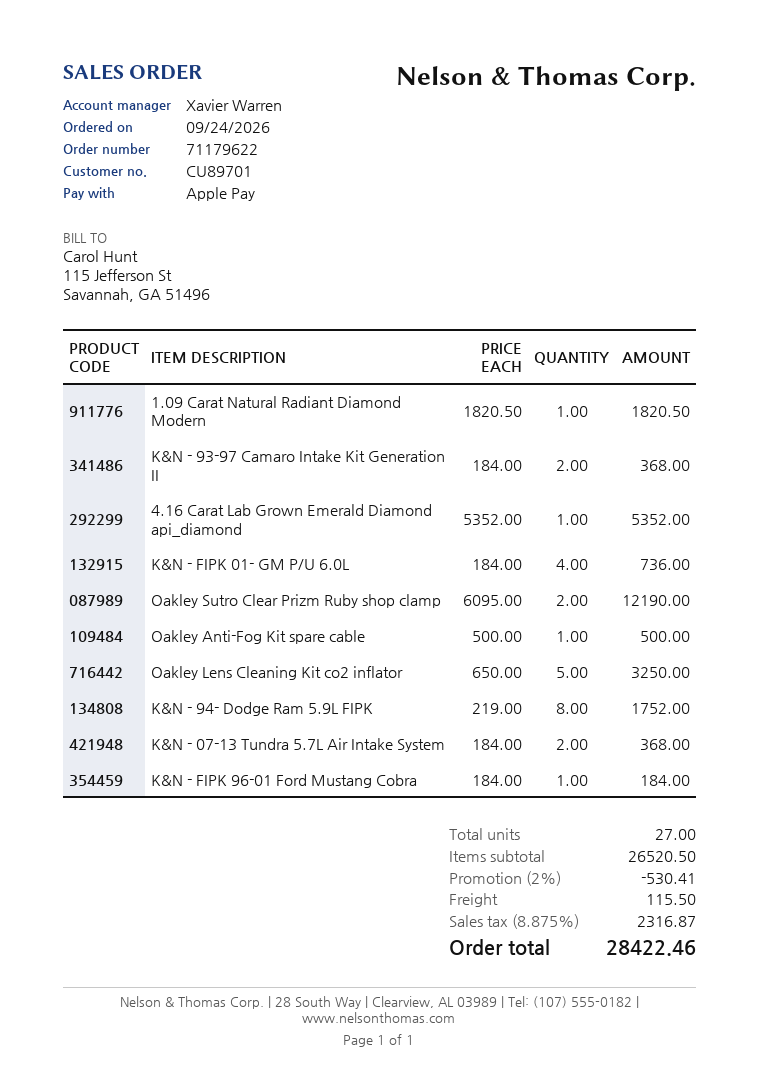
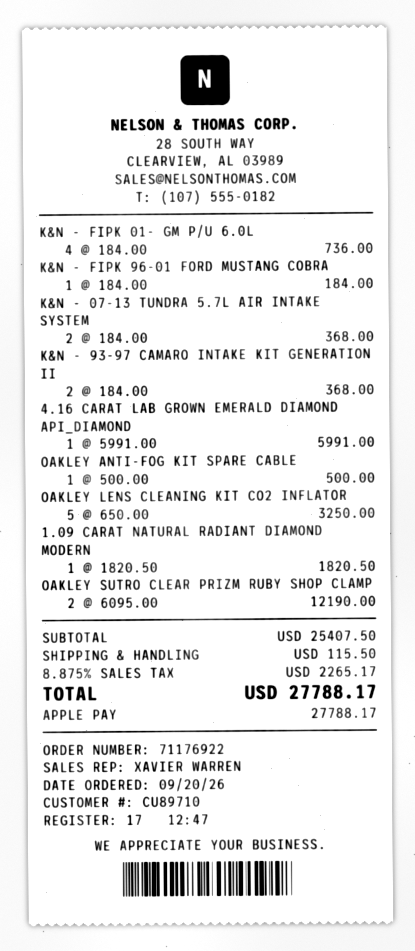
order number: 71179622 -> 71176922
order date: 2026-09-24 -> 2026-09-20
customer number: CU89701 -> CU89710
4.16 Carat Lab Grown Emerald Diamond api_diamond: 1 x 5352.00 = 5352.00 -> 1 x 5991.00 = 5991.00
K&N - 94- Dodge Ram 5.9L FIPK: 8 x 219.00 = 1752.00 -> none
subtotal: 26520.50 -> 25407.50
discount: 2% = 530.41 -> none
tax: 8.875% = 2316.87 -> 8.875% = 2265.17
total: 28422.46 -> 27788.17

